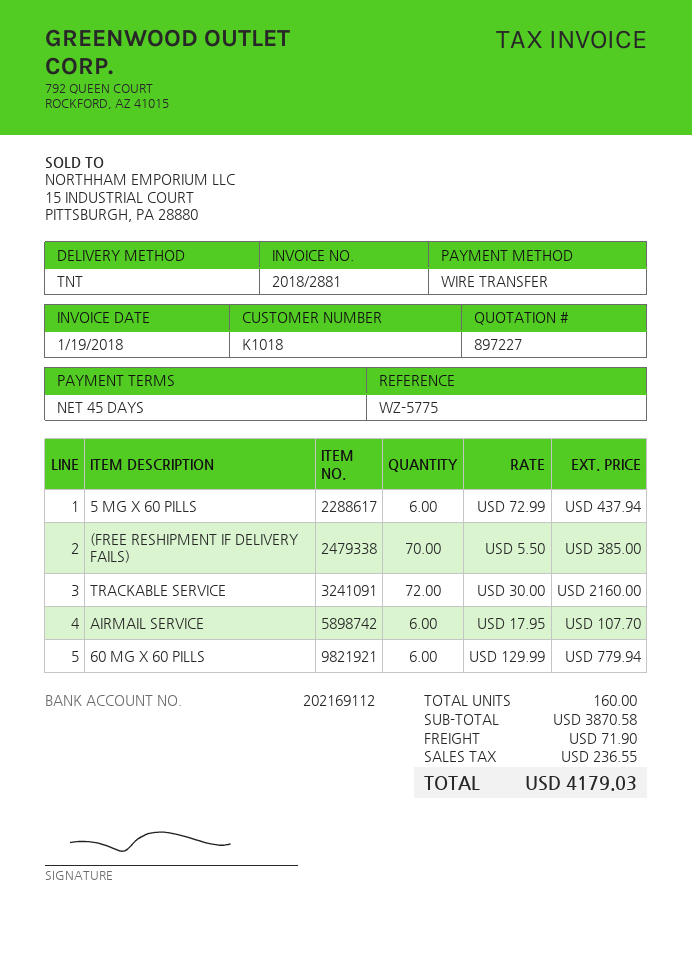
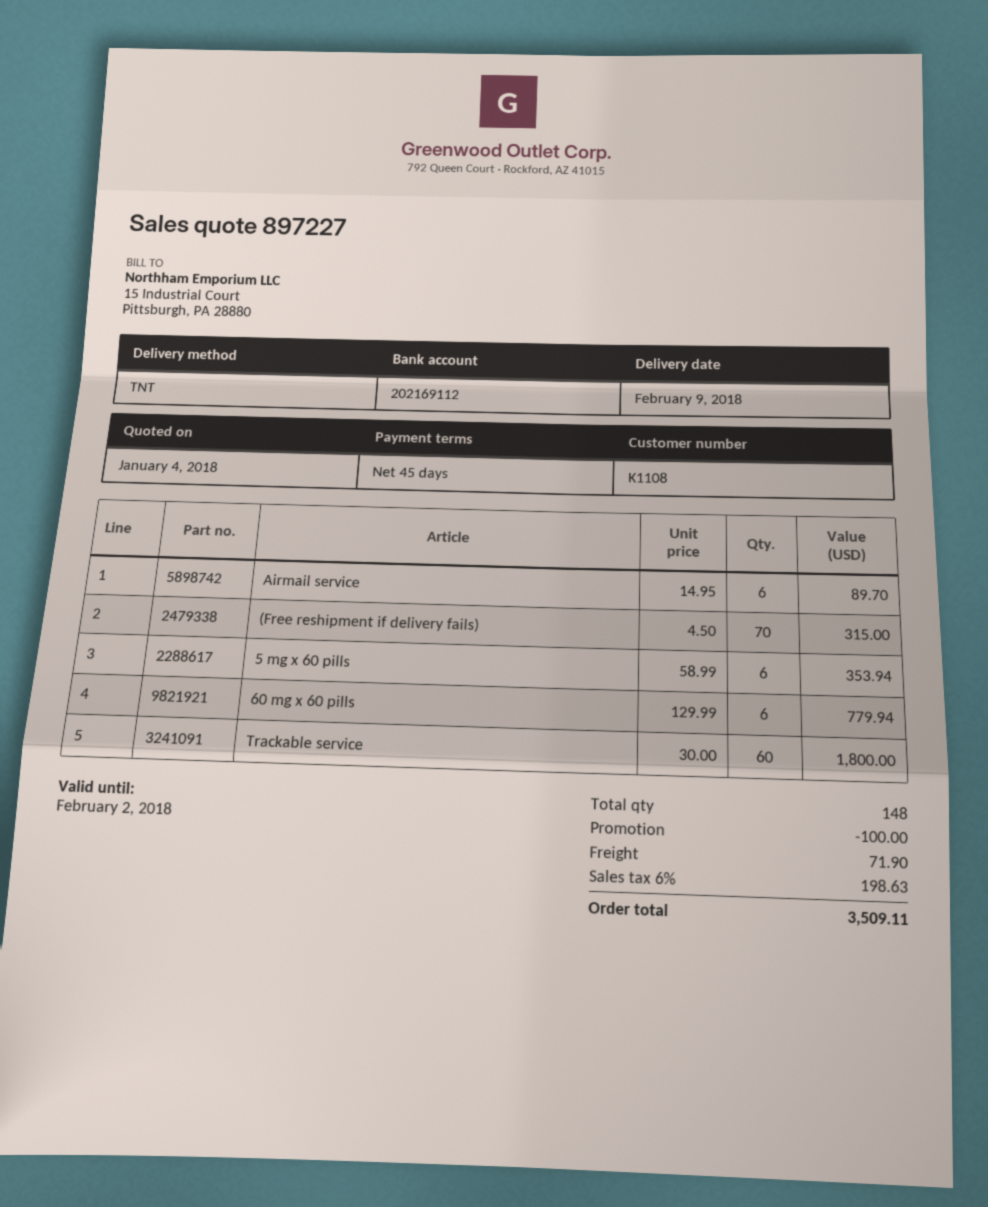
customer number: K1018 -> K1108
5 MG X 60 PILLS: 6 x 72.99 = 437.94 -> 6 x 58.99 = 353.94
(FREE RESHIPMENT IF DELIVERY FAILS): 70 x 5.50 = 385.00 -> 70 x 4.50 = 315.00
TRACKABLE SERVICE: 72 x 30.00 = 2160.00 -> 60 x 30.00 = 1800.00
AIRMAIL SERVICE: 6 x 17.95 = 107.70 -> 6 x 14.95 = 89.70
total quantity: 160 -> 148
discount: none -> 100.00
tax: 236.55 -> 198.63
total: 4179.03 -> 3509.11

